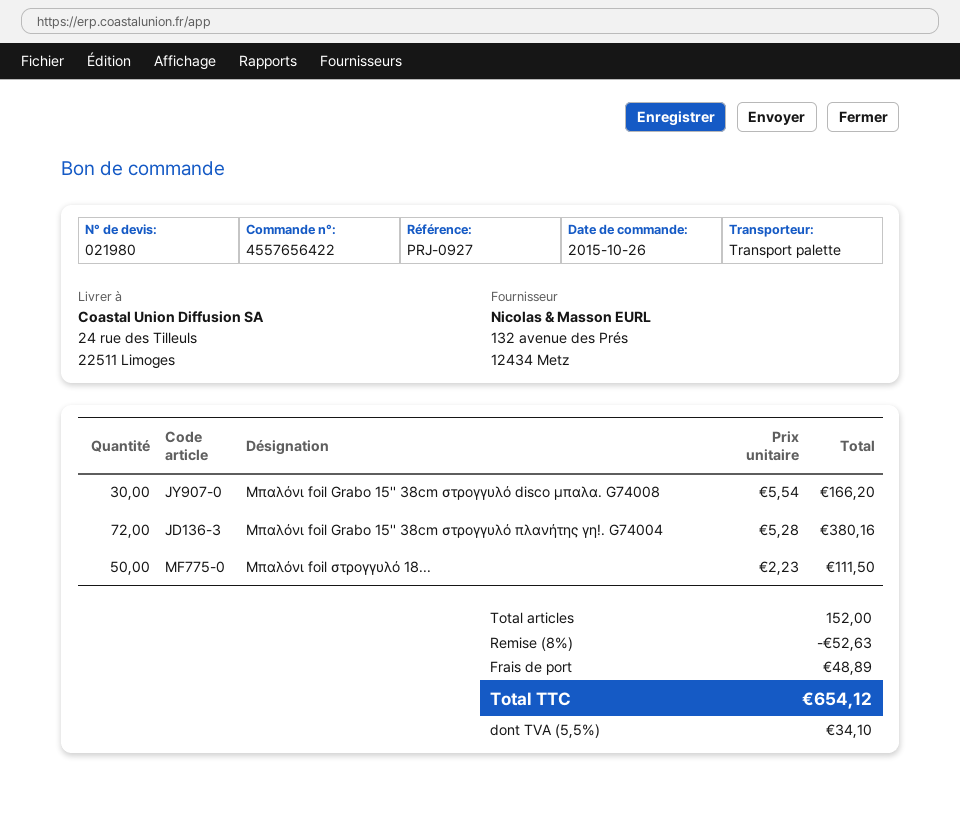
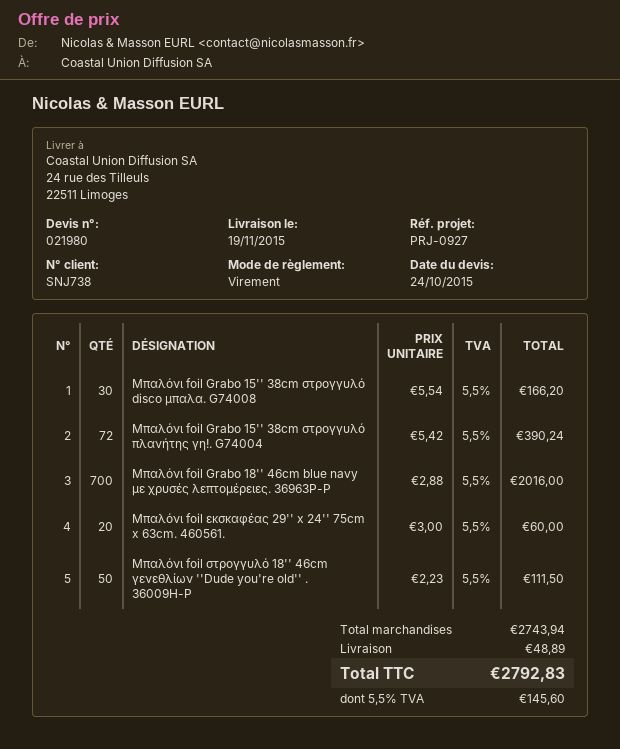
Μπαλόνι foil Grabo 15'' 38cm στρογγυλό πλανήτης γη!. G74004: 72 x 5.28 = 380.16 -> 72 x 5.42 = 390.24
Μπαλόνι foil Grabo 18'' 46cm blue navy με χρυσές λεπτομέρειες. 36963P-P: none -> 700 x 2.88 = 2016.00
Μπαλόνι foil εκσκαφέας 29'' x 24'' 75cm x 63cm. 460561.: none -> 20 x 3.00 = 60.00
discount: 8% = 52.63 -> none
tax: 5.5% = 34.10 -> 5.5% = 145.60
total: 654.12 -> 2792.83

